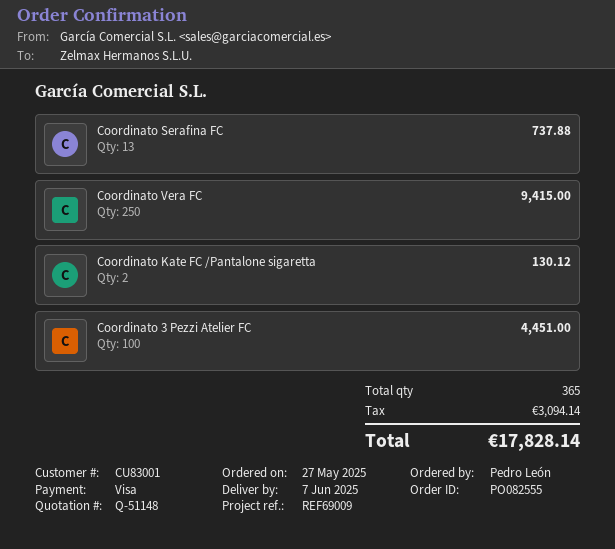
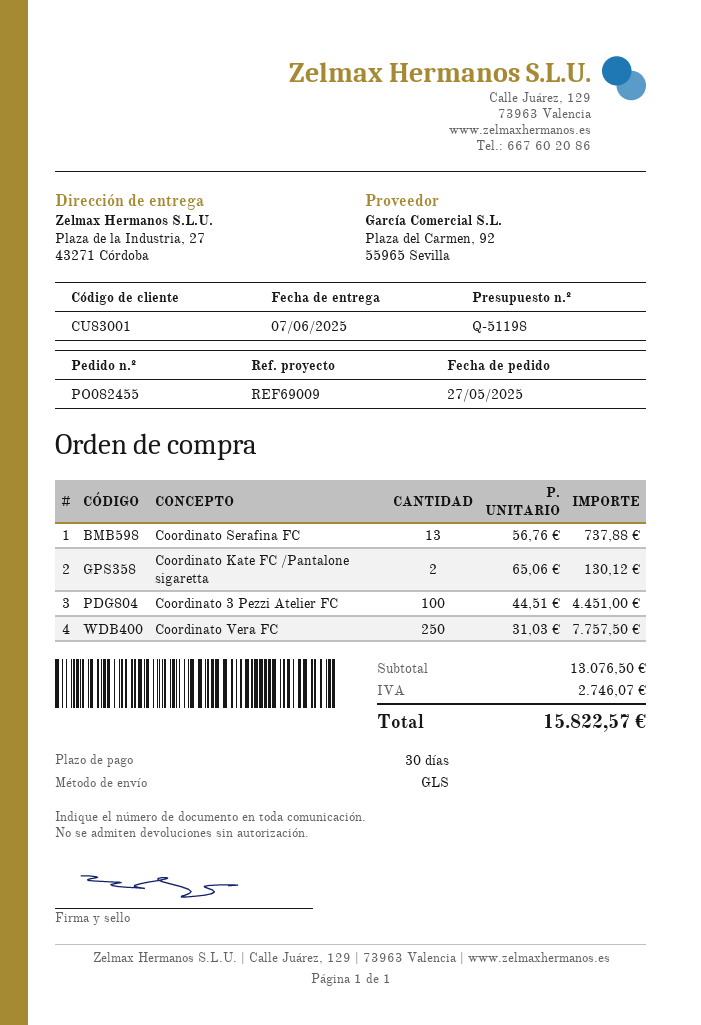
quote number: Q-51148 -> Q-51198
order number: PO082555 -> PO082455
Coordinato Vera FC: 250 for 9415.00 -> 250 for 7757.50
tax: 3094.14 -> 2746.07
total: 17828.14 -> 15822.57

